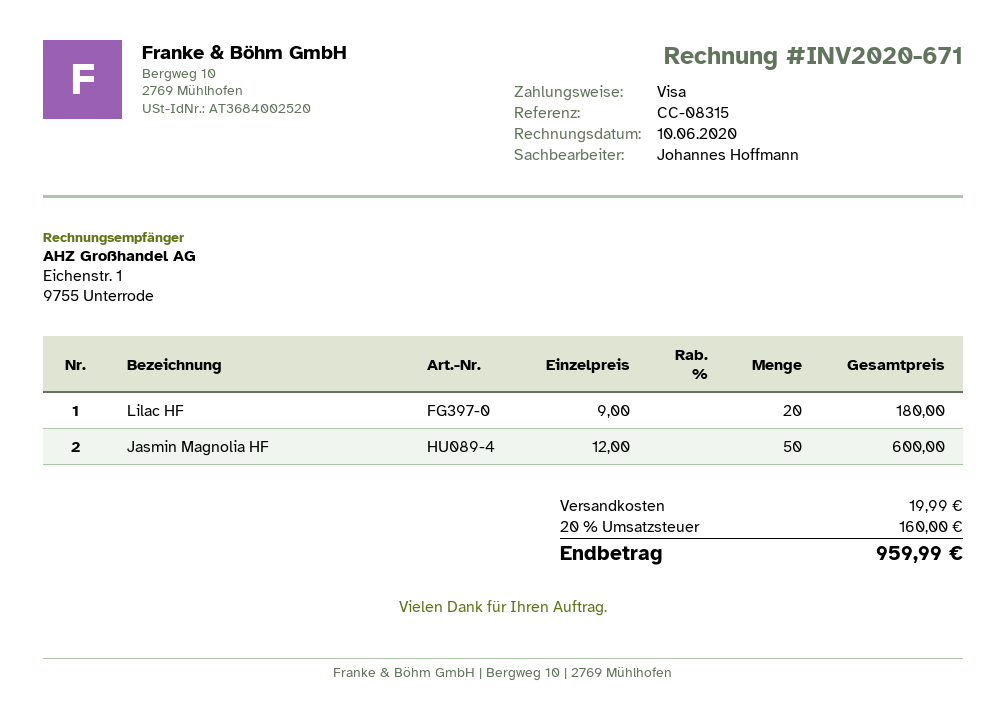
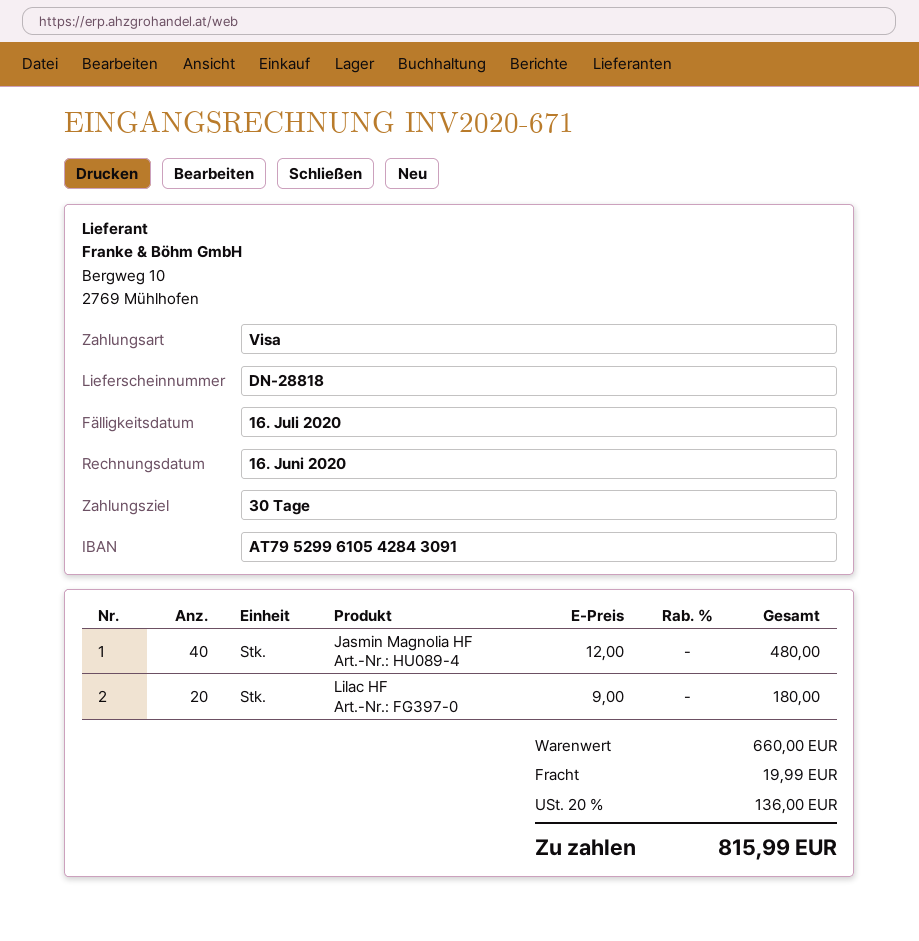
invoice date: 2020-06-10 -> 2020-06-16
Jasmin Magnolia HF: 50 x 12.00 = 600.00 -> 40 x 12.00 = 480.00
tax: 20% = 160.00 -> 20% = 136.00
total: 959.99 -> 815.99

